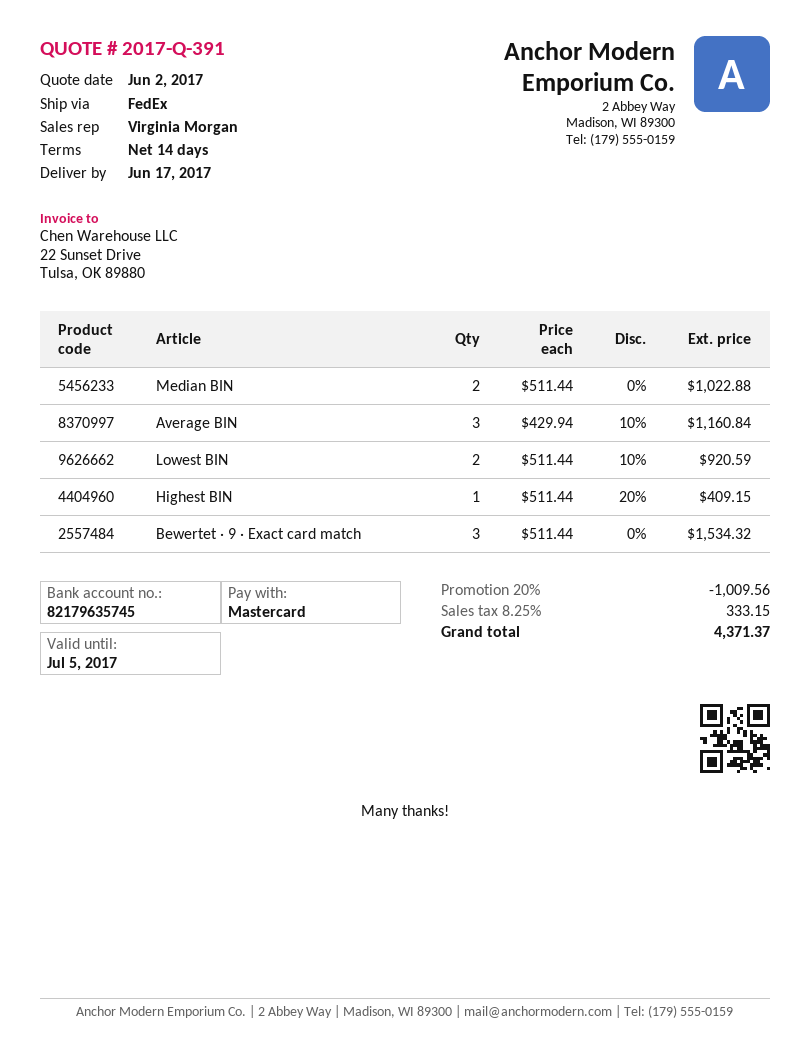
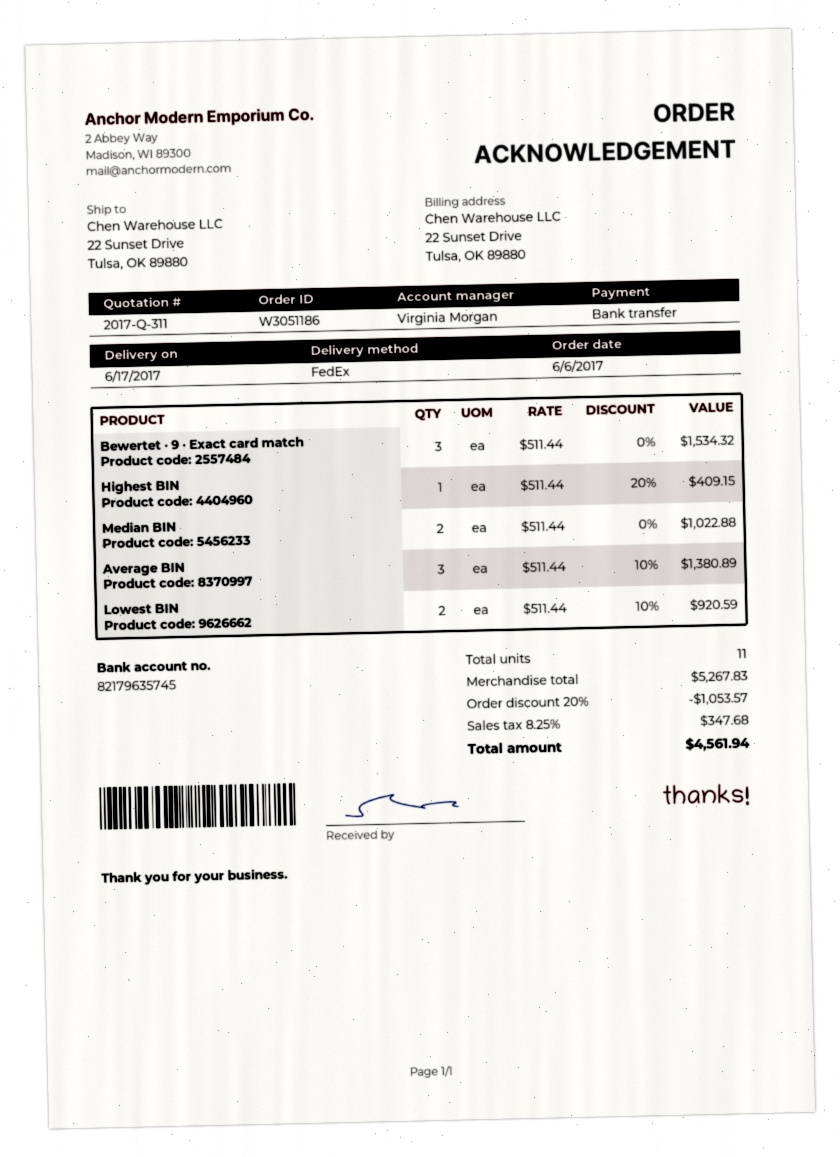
quote number: 2017-Q-391 -> 2017-Q-311
payment method: Mastercard -> bank transfer
Average BIN: 3 x 429.94 - 10% = 1160.84 -> 3 x 511.44 - 10% = 1380.89
discount: 20% = 1009.56 -> 20% = 1053.57
tax: 8.25% = 333.15 -> 8.25% = 347.68
total: 4371.37 -> 4561.94

